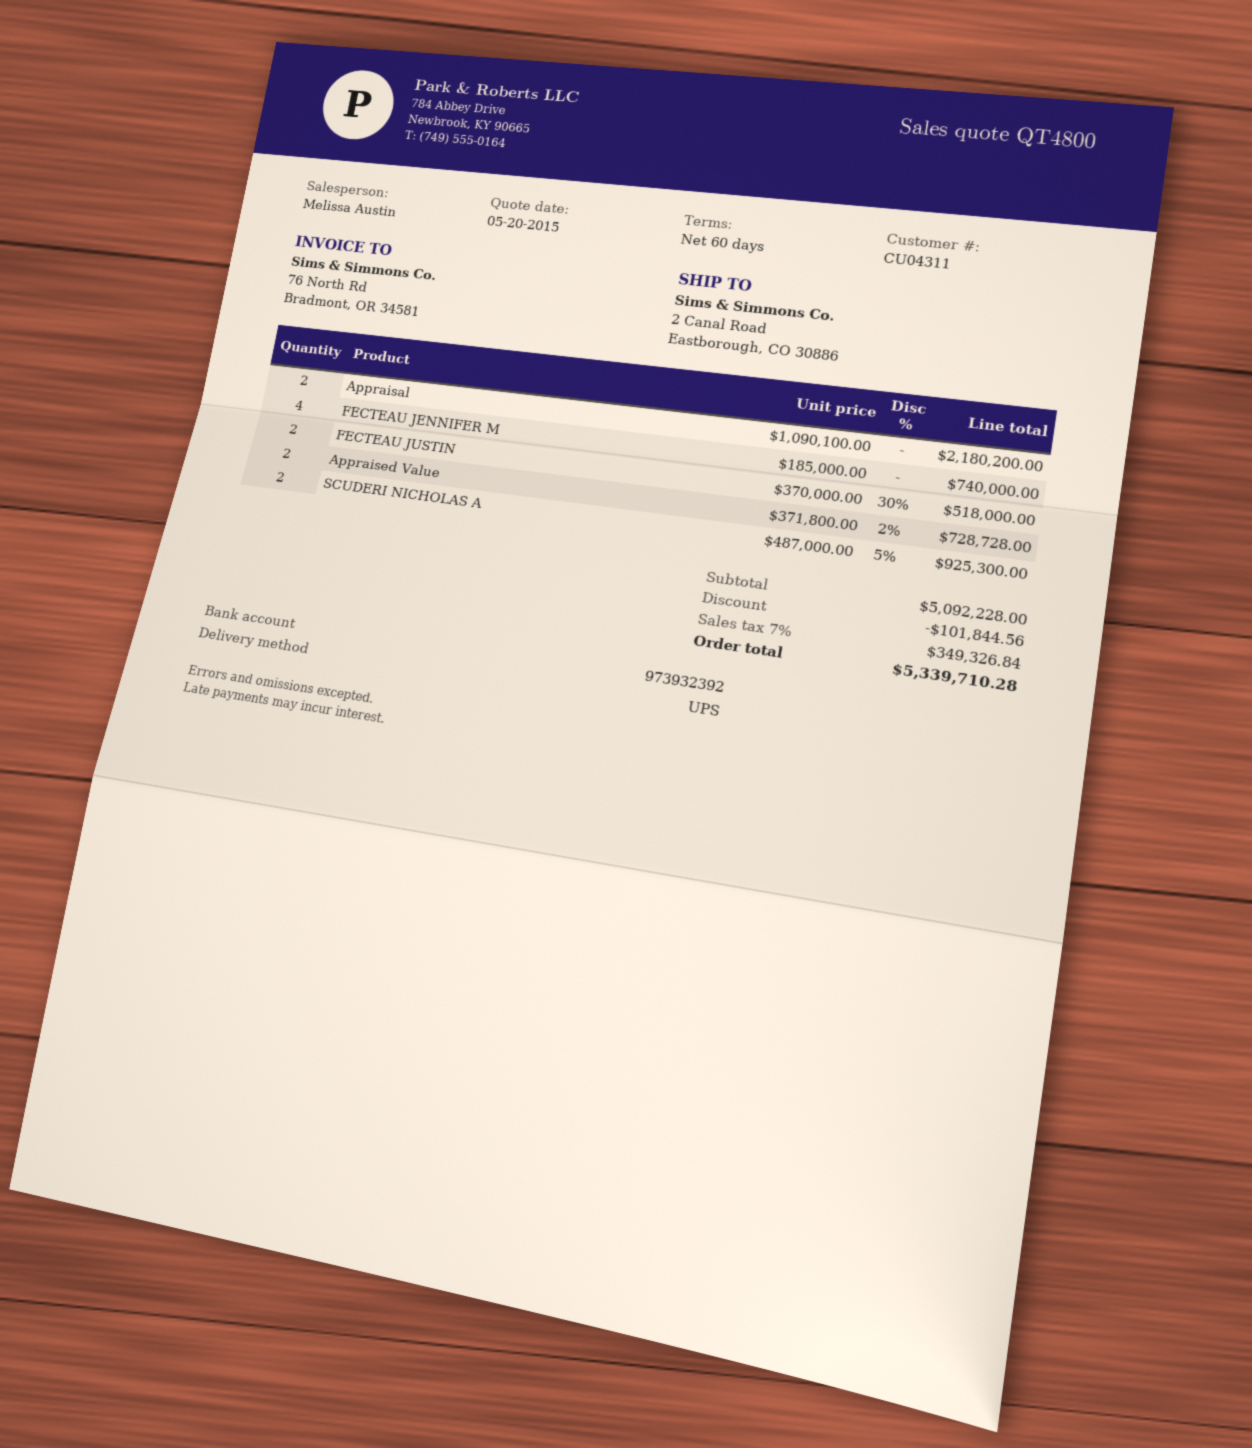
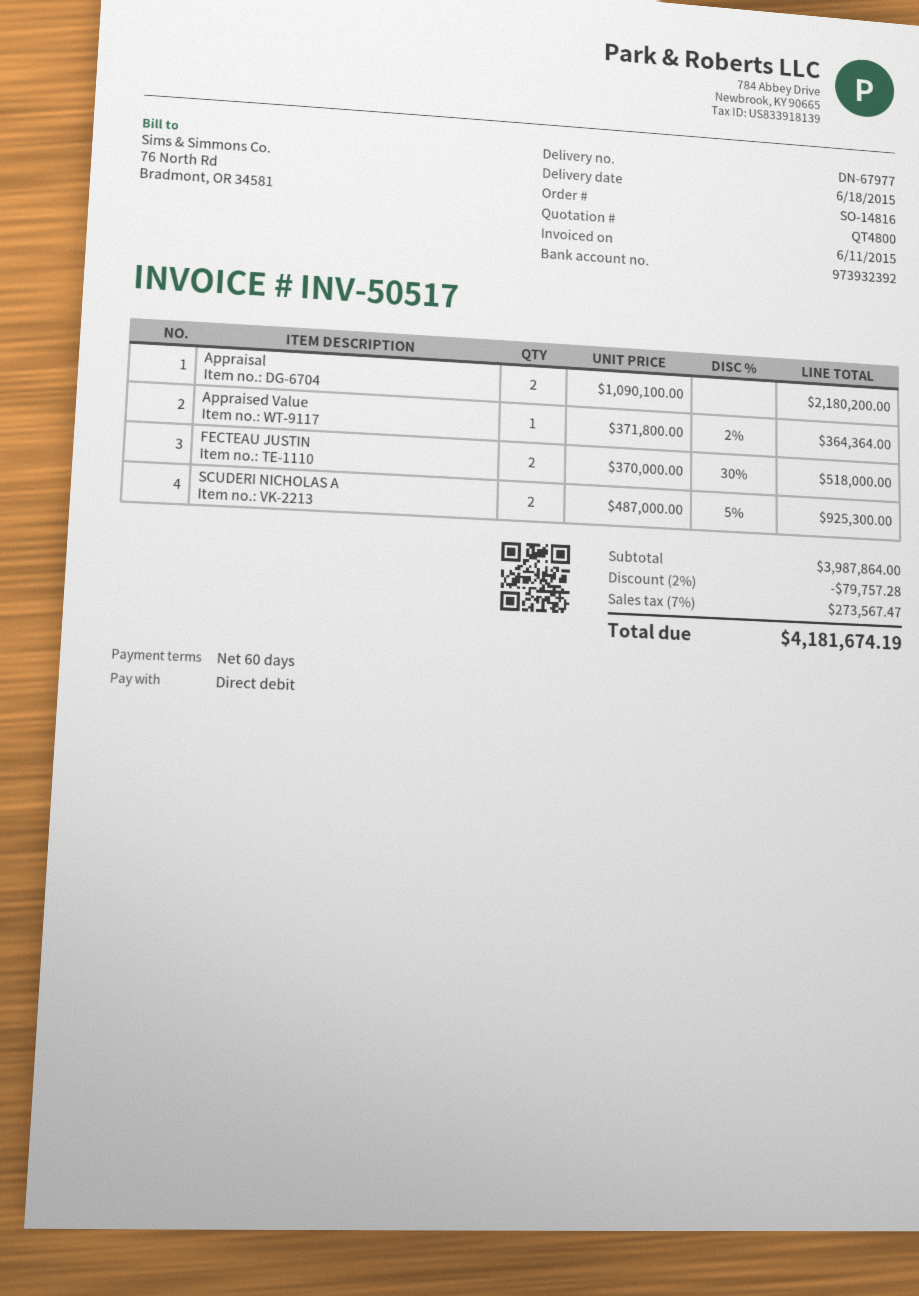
FECTEAU JENNIFER M: 4 x 185000.00 = 740000.00 -> none
Appraised Value: 2 x 371800.00 - 2% = 728728.00 -> 1 x 371800.00 - 2% = 364364.00
subtotal: 5092228.00 -> 3987864.00
discount: 101844.56 -> 79757.28
tax: 7% = 349326.84 -> 7% = 273567.47
total: 5339710.28 -> 4181674.19

